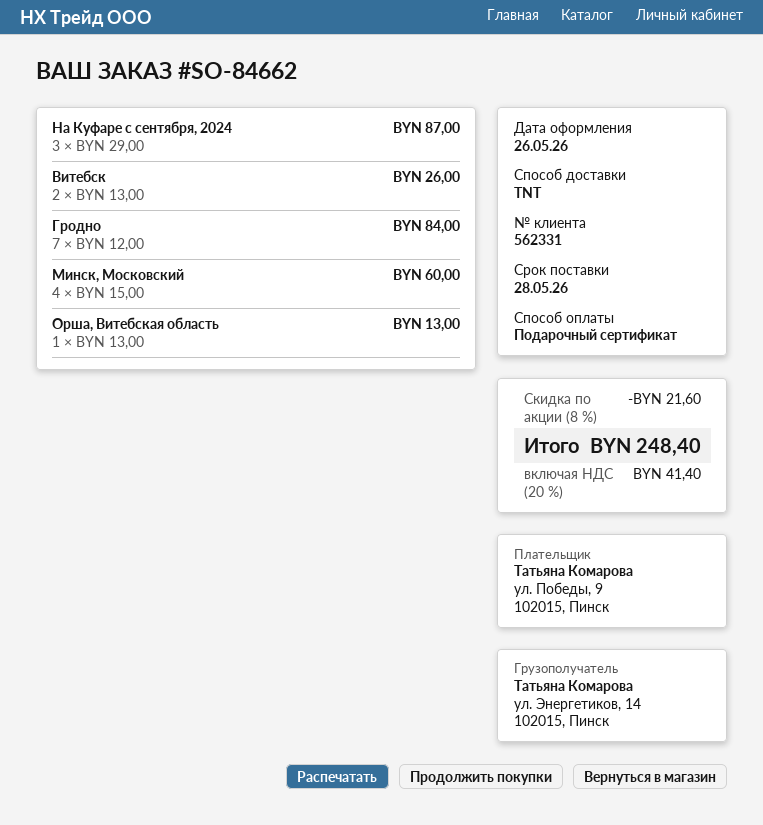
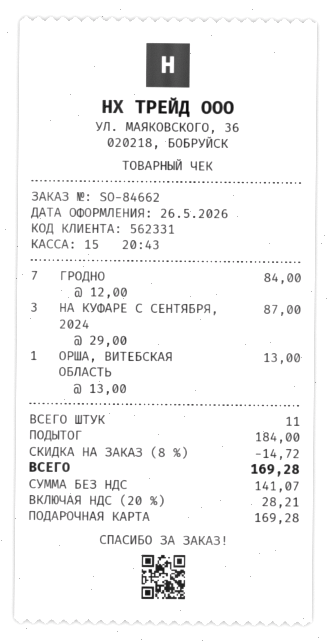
Витебск: 2 x 13.00 = 26.00 -> none
Минск, Московский: 4 x 15.00 = 60.00 -> none
discount: 8% = 21.60 -> 8% = 14.72
tax: 20% = 41.40 -> 20% = 28.21
total: 248.40 -> 169.28

